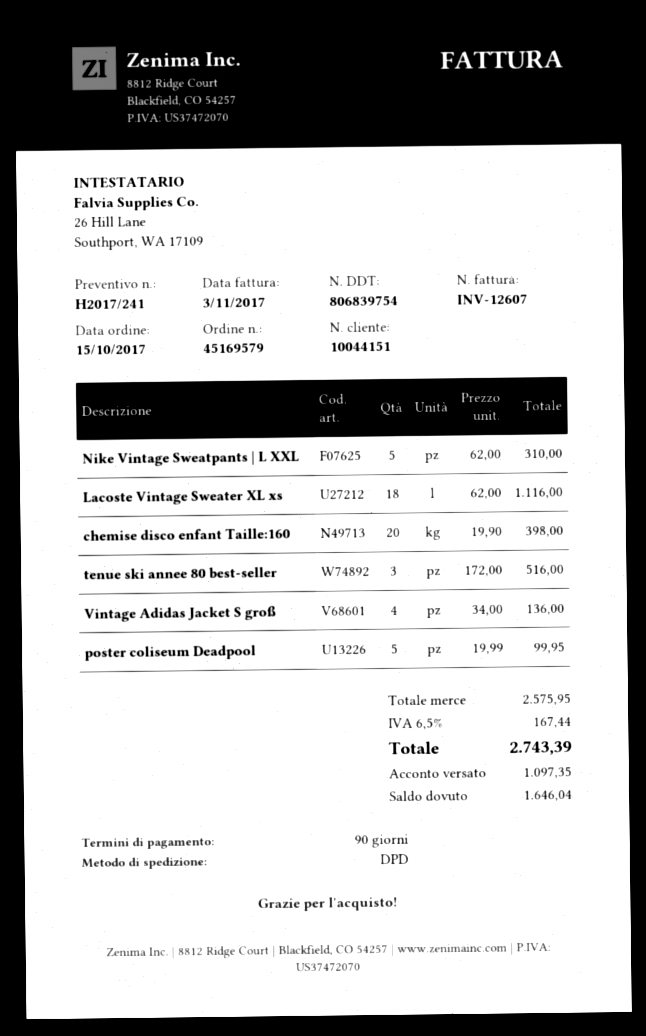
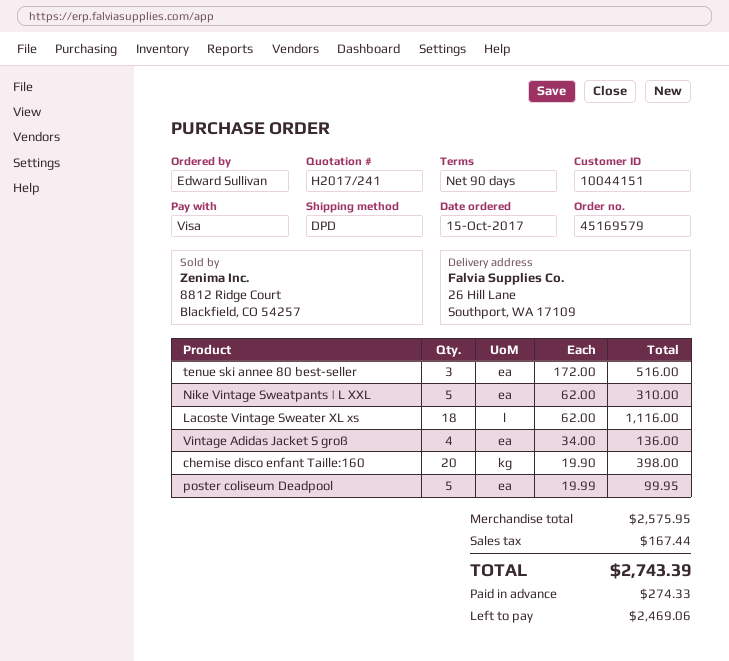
deposit: 1097.35 -> 274.33
balance: 1646.04 -> 2469.06

